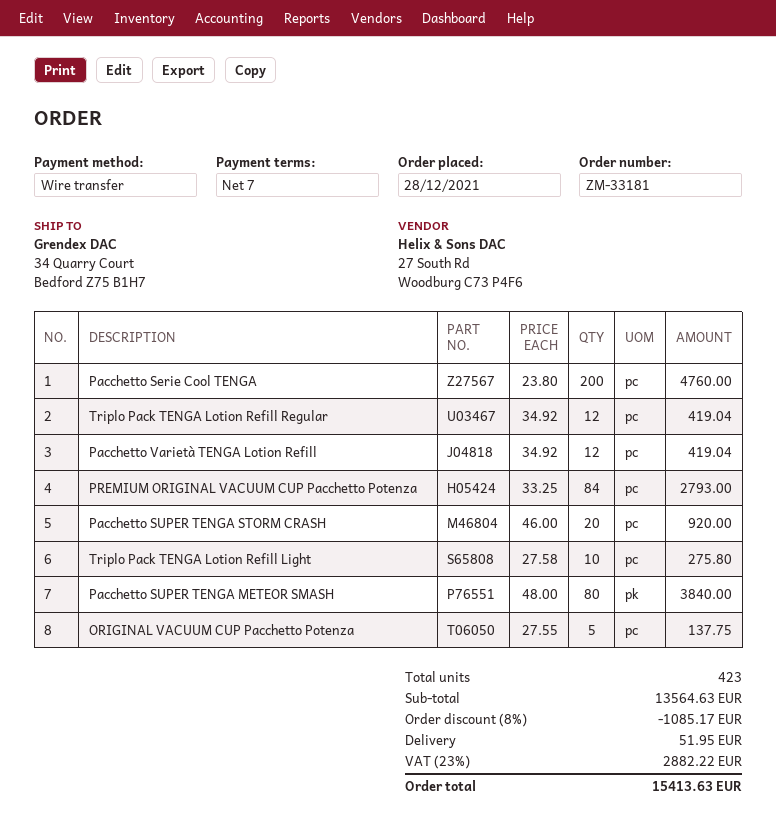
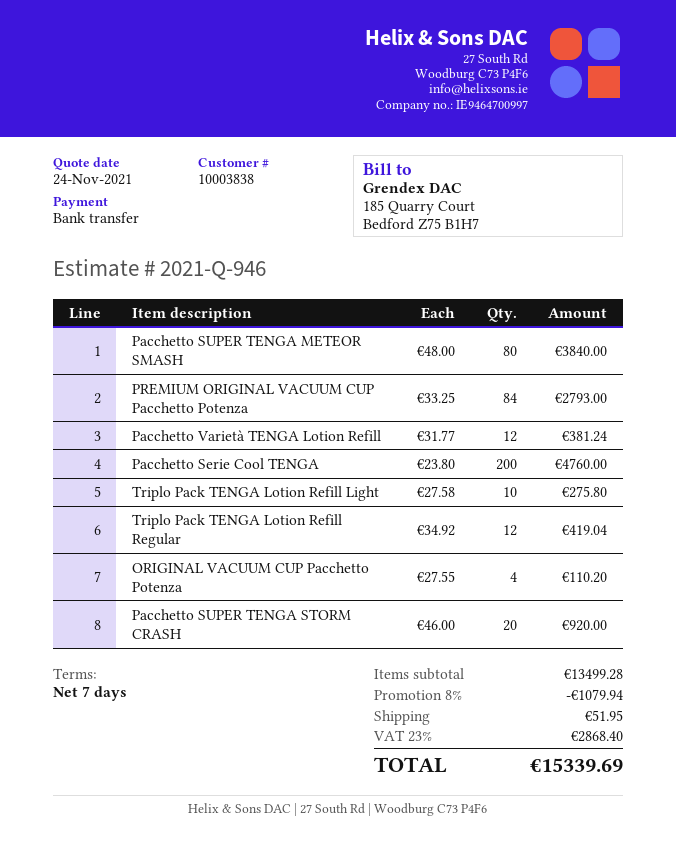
Pacchetto Varietà TENGA Lotion Refill: 12 x 34.92 = 419.04 -> 12 x 31.77 = 381.24
ORIGINAL VACUUM CUP Pacchetto Potenza: 5 x 27.55 = 137.75 -> 4 x 27.55 = 110.20
subtotal: 13564.63 -> 13499.28
discount: 8% = 1085.17 -> 8% = 1079.94
tax: 23% = 2882.22 -> 23% = 2868.40
total: 15413.63 -> 15339.69

